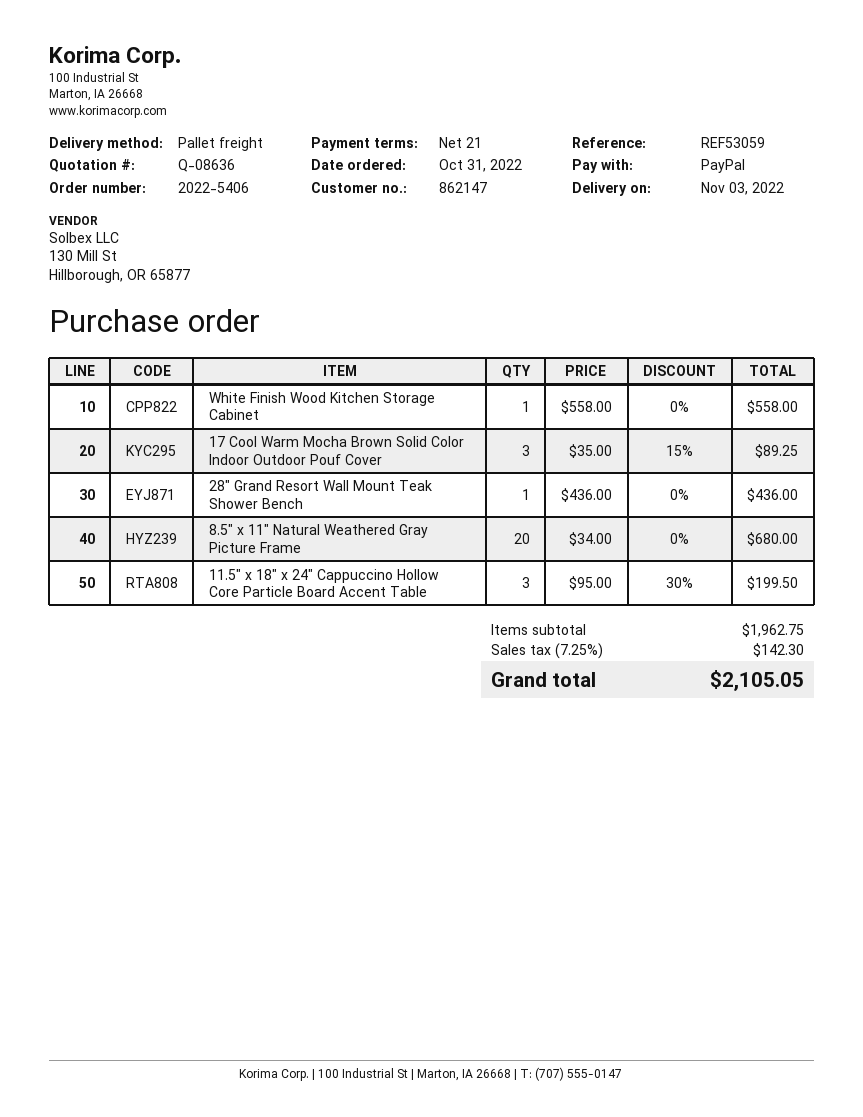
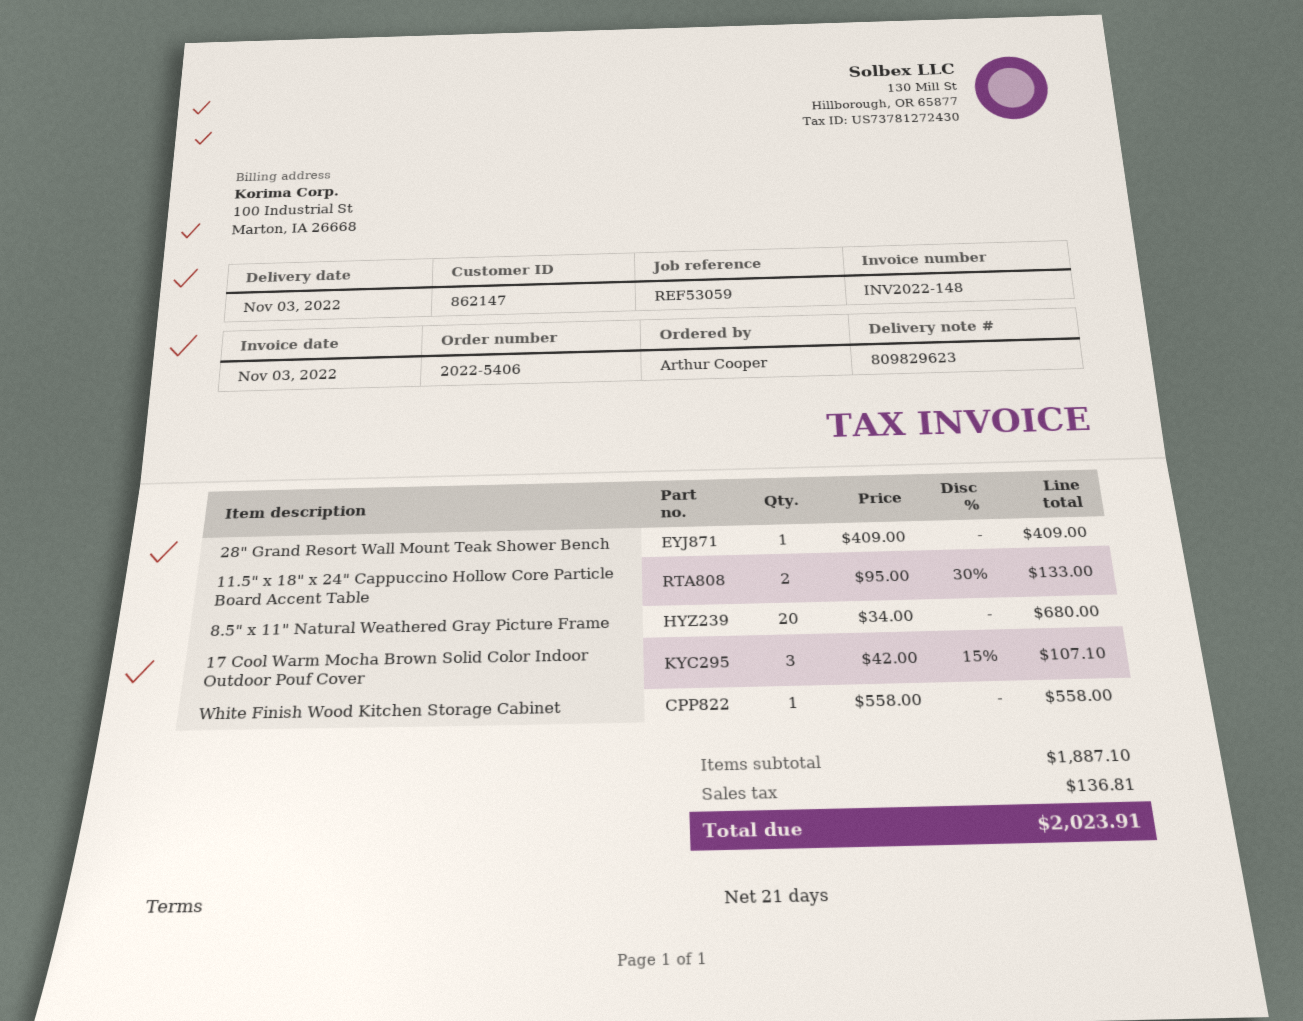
17 Cool Warm Mocha Brown Solid Color Indoor Outdoor Pouf Cover: 3 x 35.00 - 15% = 89.25 -> 3 x 42.00 - 15% = 107.10
28" Grand Resort Wall Mount Teak Shower Bench: 1 x 436.00 = 436.00 -> 1 x 409.00 = 409.00
11.5" x 18" x 24" Cappuccino Hollow Core Particle Board Accent Table: 3 x 95.00 - 30% = 199.50 -> 2 x 95.00 - 30% = 133.00
subtotal: 1962.75 -> 1887.10
tax: 142.30 -> 136.81
total: 2105.05 -> 2023.91

